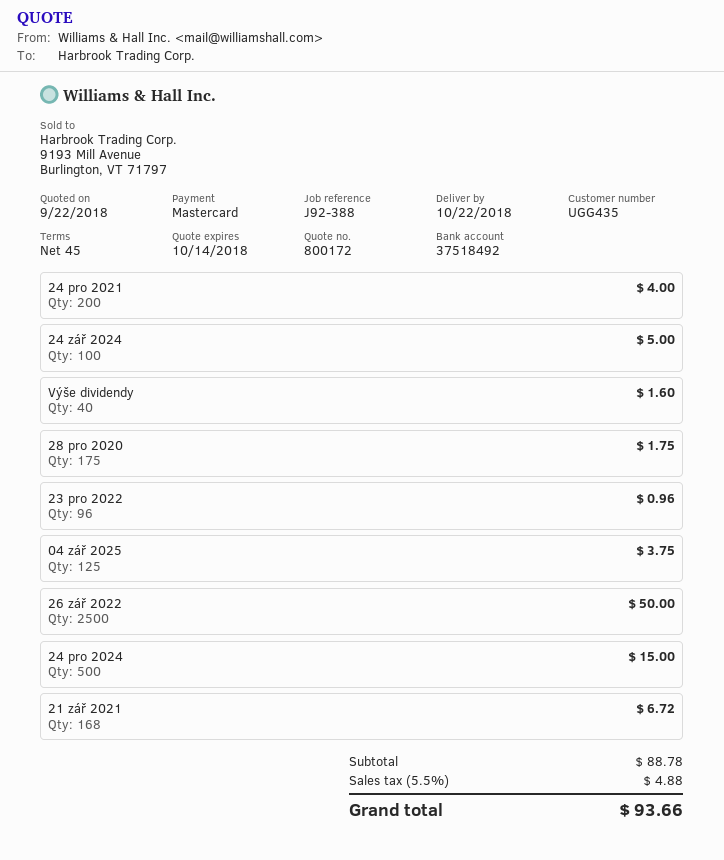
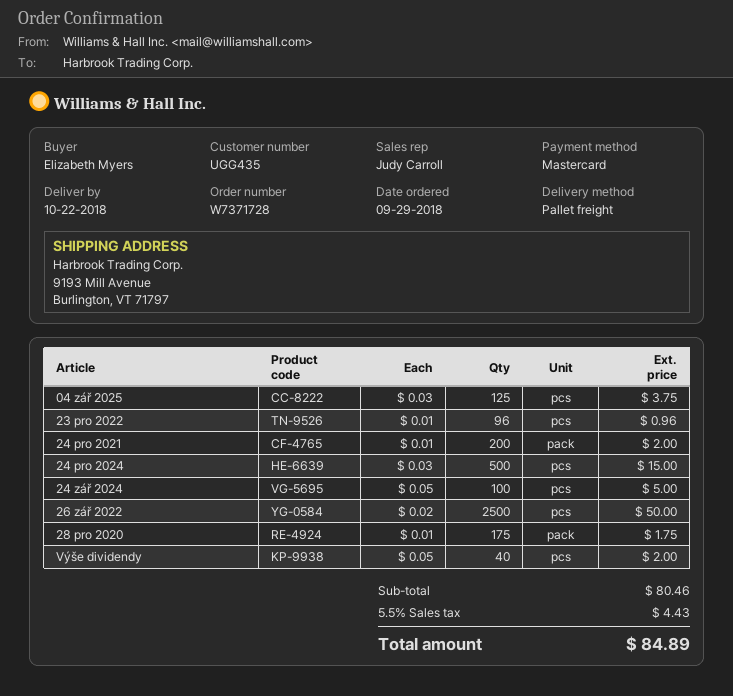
24 pro 2021: 200 for 4.00 -> 200 for 2.00
Výše dividendy: 40 for 1.60 -> 40 for 2.00
21 zář 2021: 168 for 6.72 -> none
subtotal: 88.78 -> 80.46
tax: 5.5% = 4.88 -> 5.5% = 4.43
total: 93.66 -> 84.89

